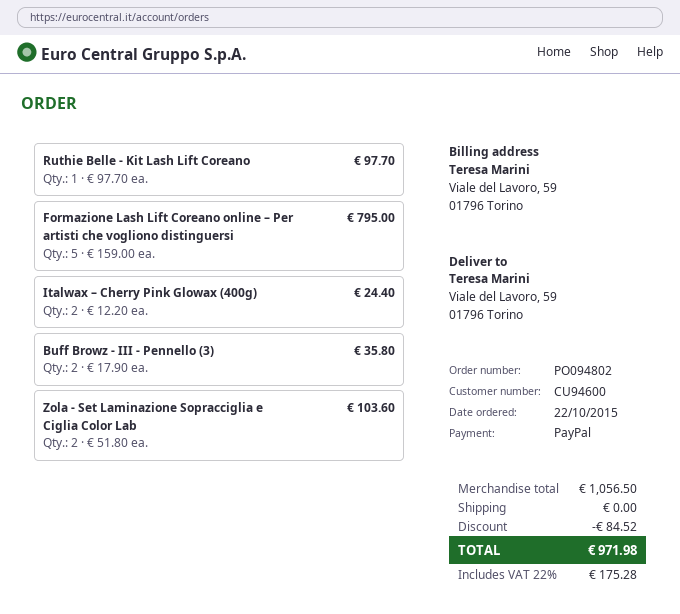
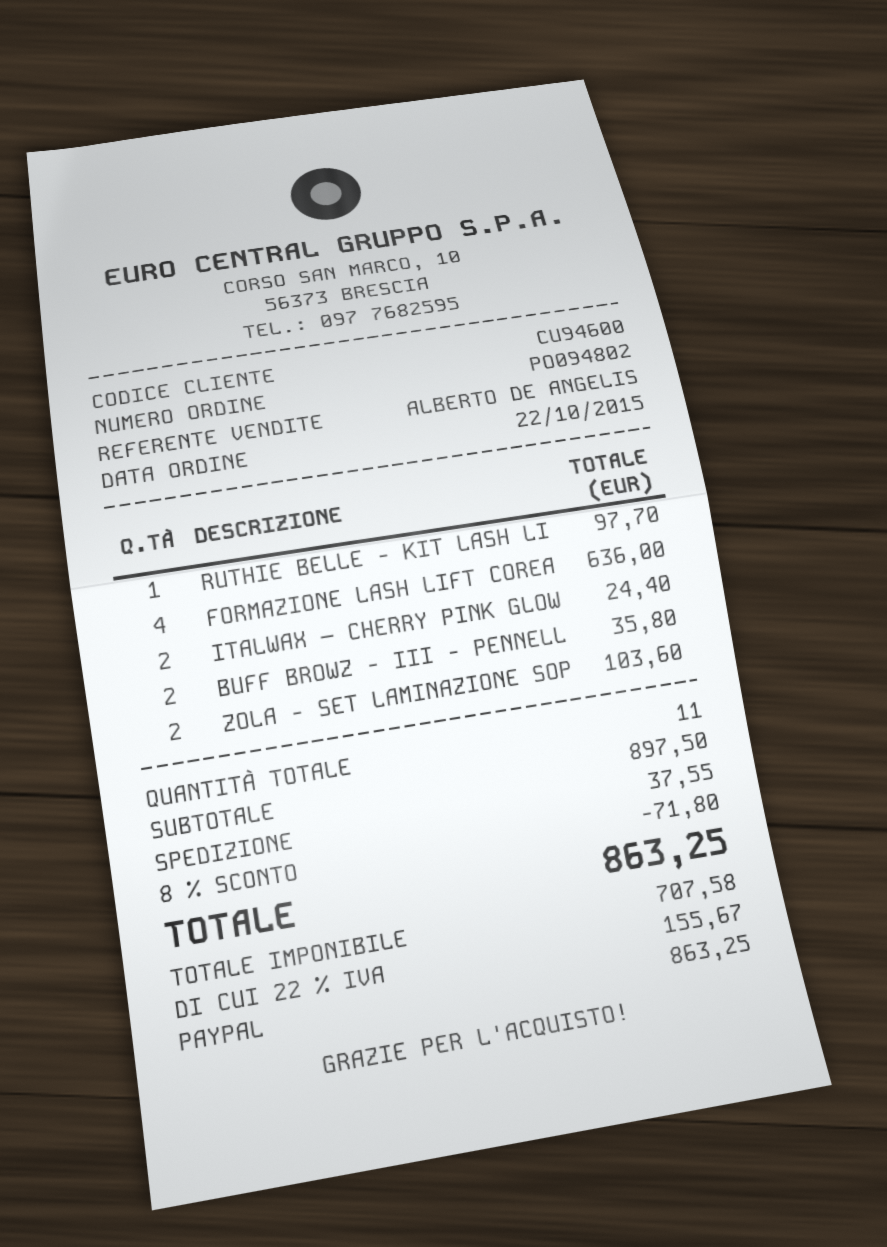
Formazione Lash Lift Coreano online – Per artisti che vogliono distinguersi: 5 for 795.00 -> 4 for 636.00
subtotal: 1056.50 -> 897.50
discount: 84.52 -> 71.80
shipping: 0.00 -> 37.55
tax: 22% = 175.28 -> 22% = 155.67
total: 971.98 -> 863.25

